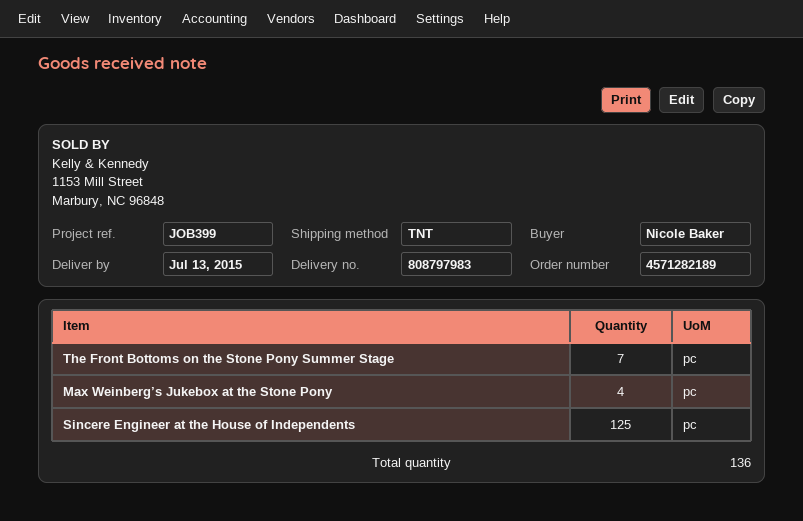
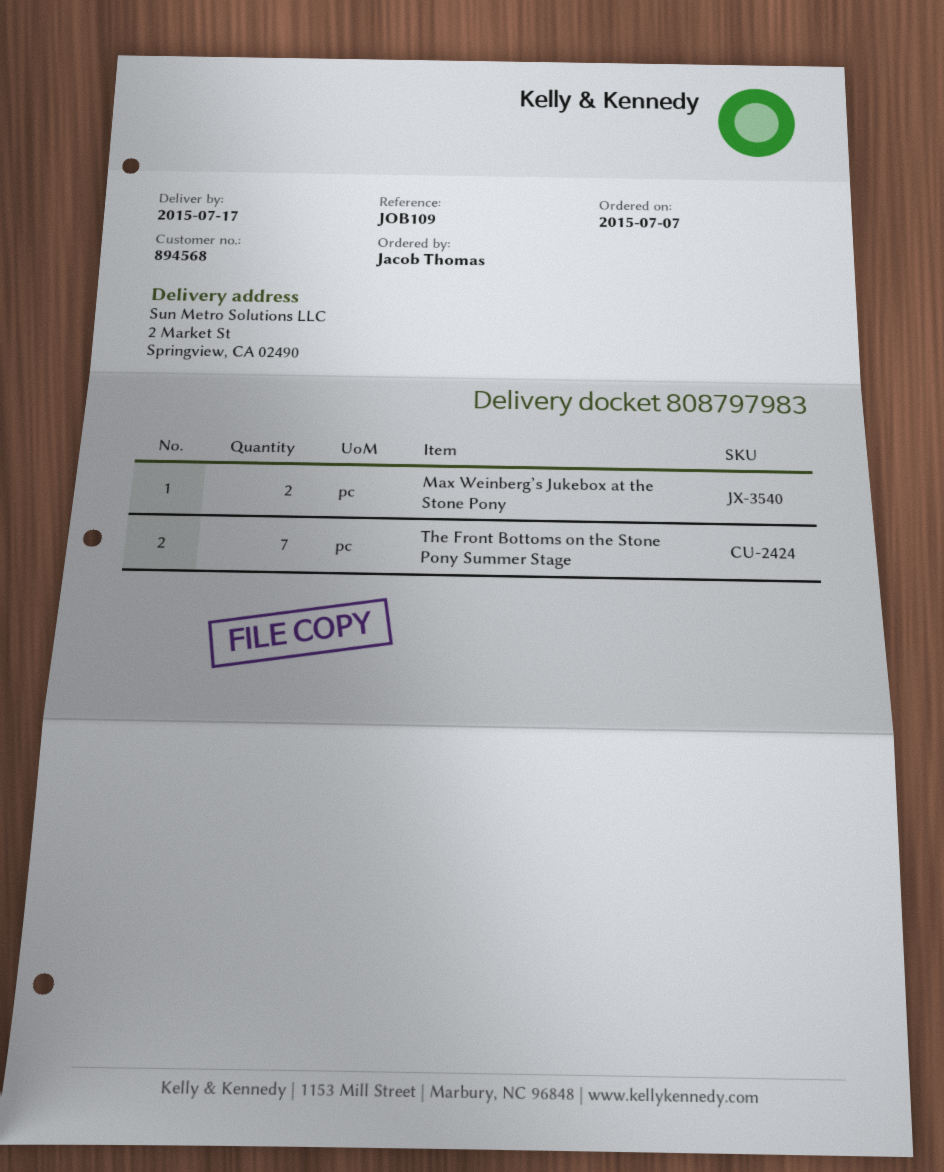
delivery date: 2015-07-13 -> 2015-07-17
reference: JOB399 -> JOB109
ordered by: Nicole Baker -> Jacob Thomas
Max Weinberg’s Jukebox at the Stone Pony: 4 -> 2
Sincere Engineer at the House of Independents: 125 -> none

